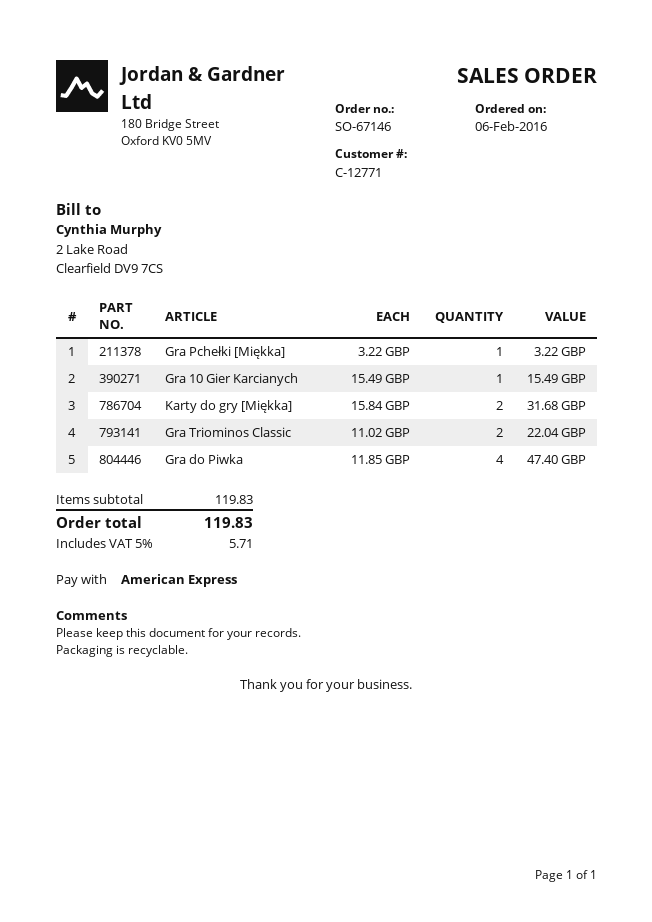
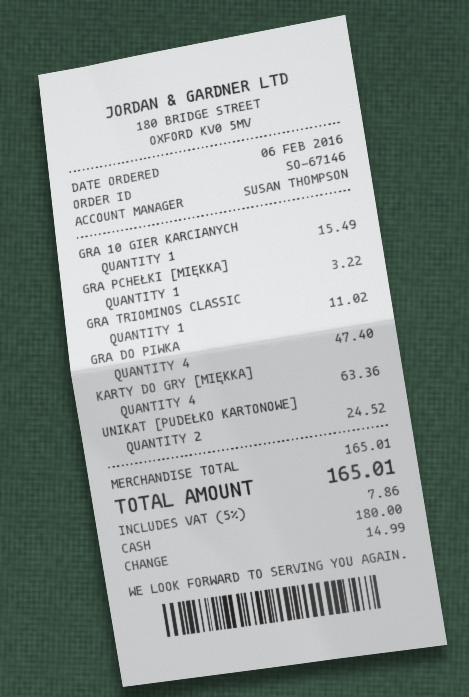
payment method: American Express -> cash
Karty do gry [Miękka]: 2 for 31.68 -> 4 for 63.36
Gra Triominos Classic: 2 for 22.04 -> 1 for 11.02
UNIKAT [PUDEŁKO KARTONOWE]: none -> 2 for 24.52
subtotal: 119.83 -> 165.01
tax: 5% = 5.71 -> 5% = 7.86
total: 119.83 -> 165.01

